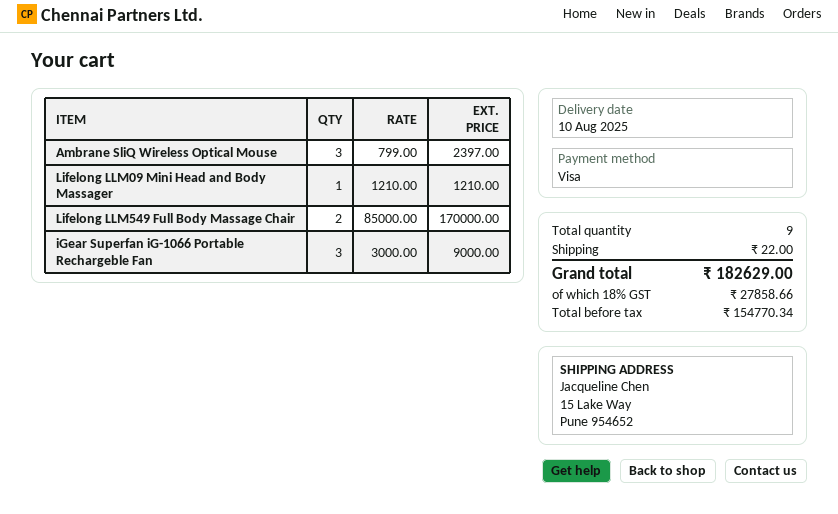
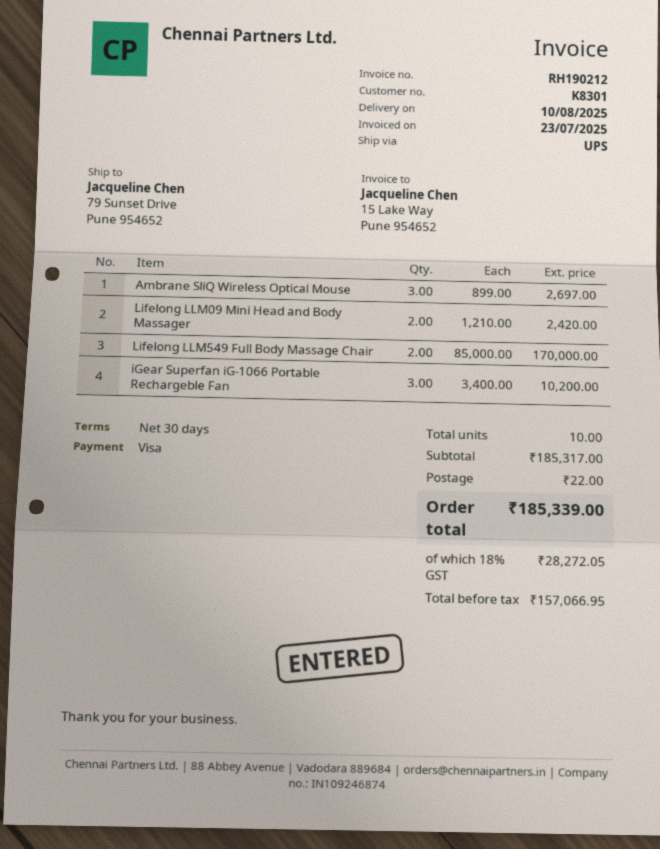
ship to: 15 Lake Way, Pune 954652 -> 79 Sunset Drive, Pune 954652
Ambrane SliQ Wireless Optical Mouse: 3 x 799.00 = 2397.00 -> 3 x 899.00 = 2697.00
Lifelong LLM09 Mini Head and Body Massager: 1 x 1210.00 = 1210.00 -> 2 x 1210.00 = 2420.00
iGear Superfan iG-1066 Portable Rechargeble Fan: 3 x 3000.00 = 9000.00 -> 3 x 3400.00 = 10200.00
total quantity: 9 -> 10
net: 154770.34 -> 157066.95
tax: 18% = 27858.66 -> 18% = 28272.05
total: 182629.00 -> 185339.00

